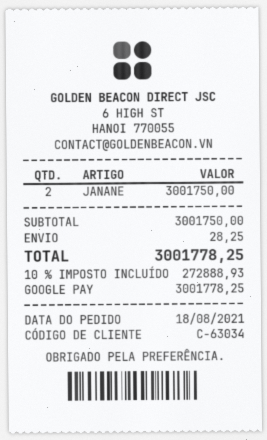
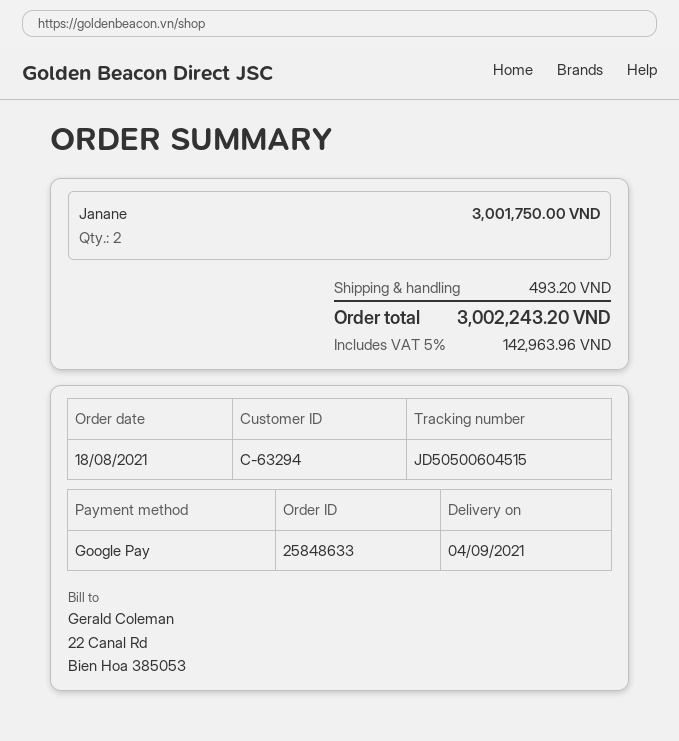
customer number: C-63034 -> C-63294
shipping: 28.25 -> 493.20
tax: 10% = 272888.93 -> 5% = 142963.96
total: 3001778.25 -> 3002243.20

